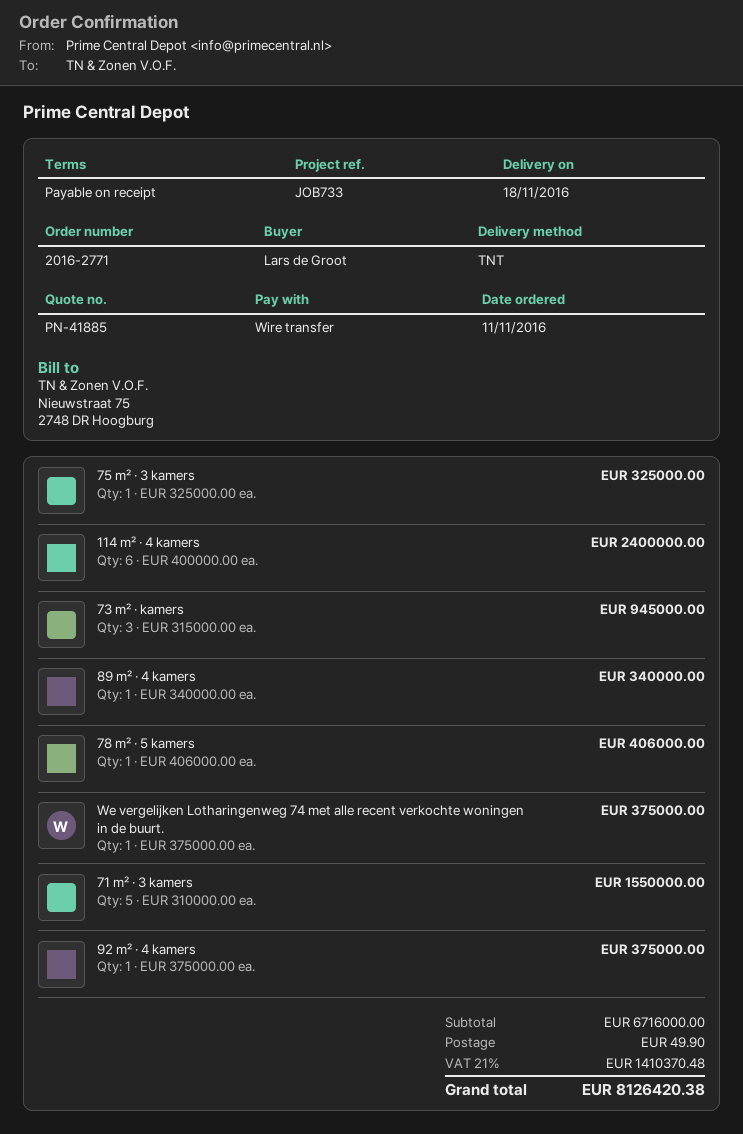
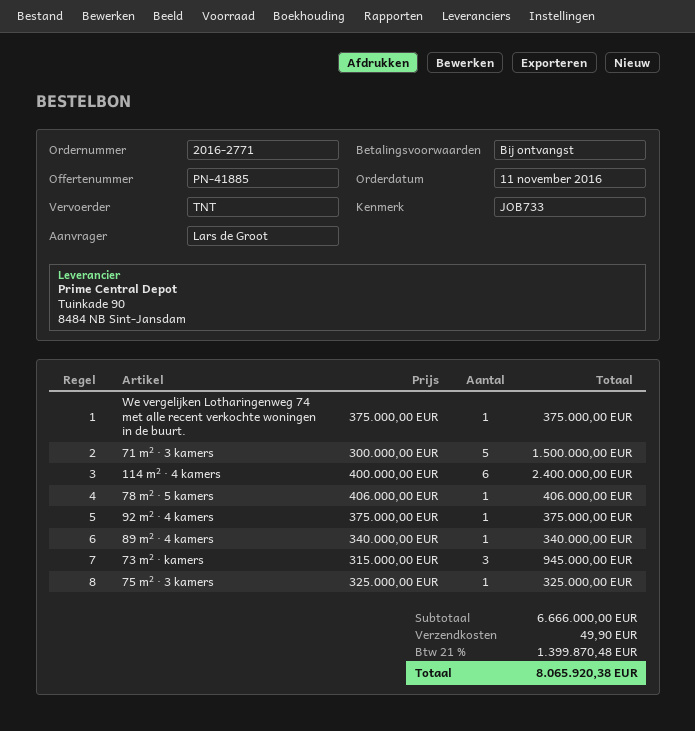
71 m² · 3 kamers: 5 x 310000.00 = 1550000.00 -> 5 x 300000.00 = 1500000.00
subtotal: 6716000.00 -> 6666000.00
tax: 21% = 1410370.48 -> 21% = 1399870.48
total: 8126420.38 -> 8065920.38

